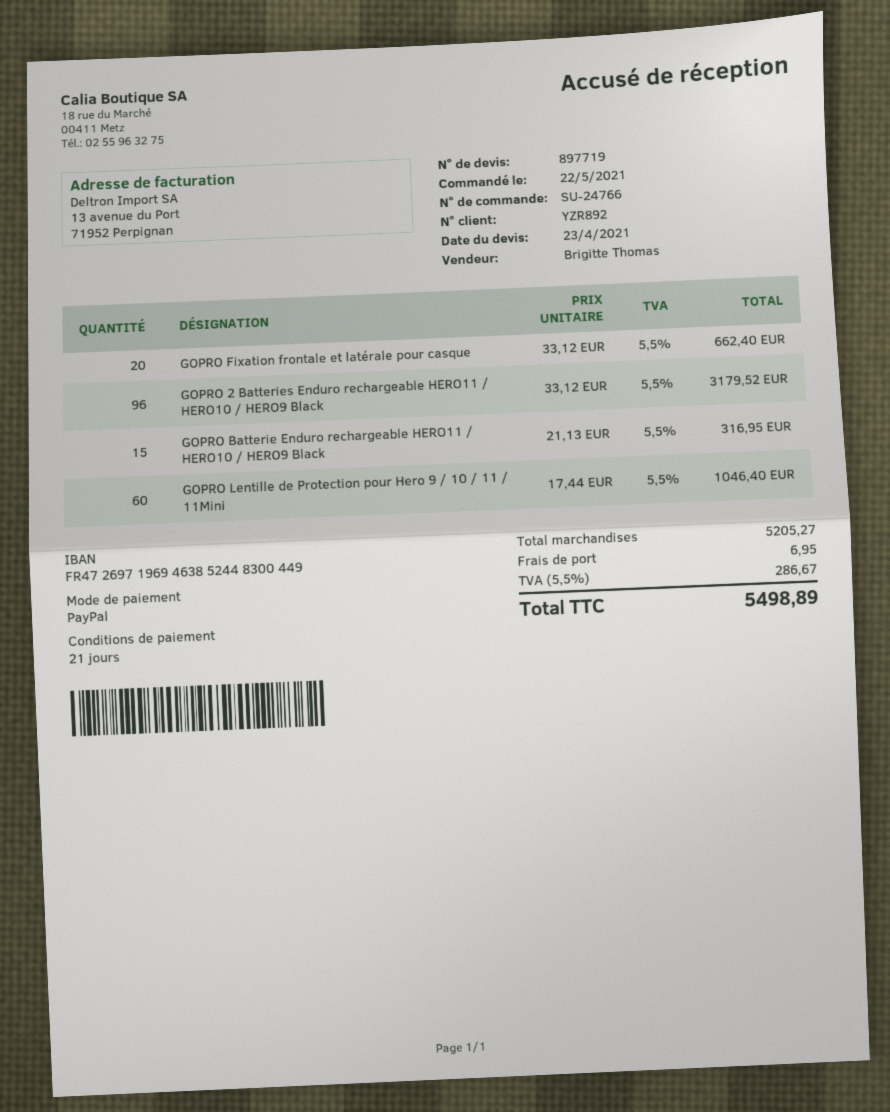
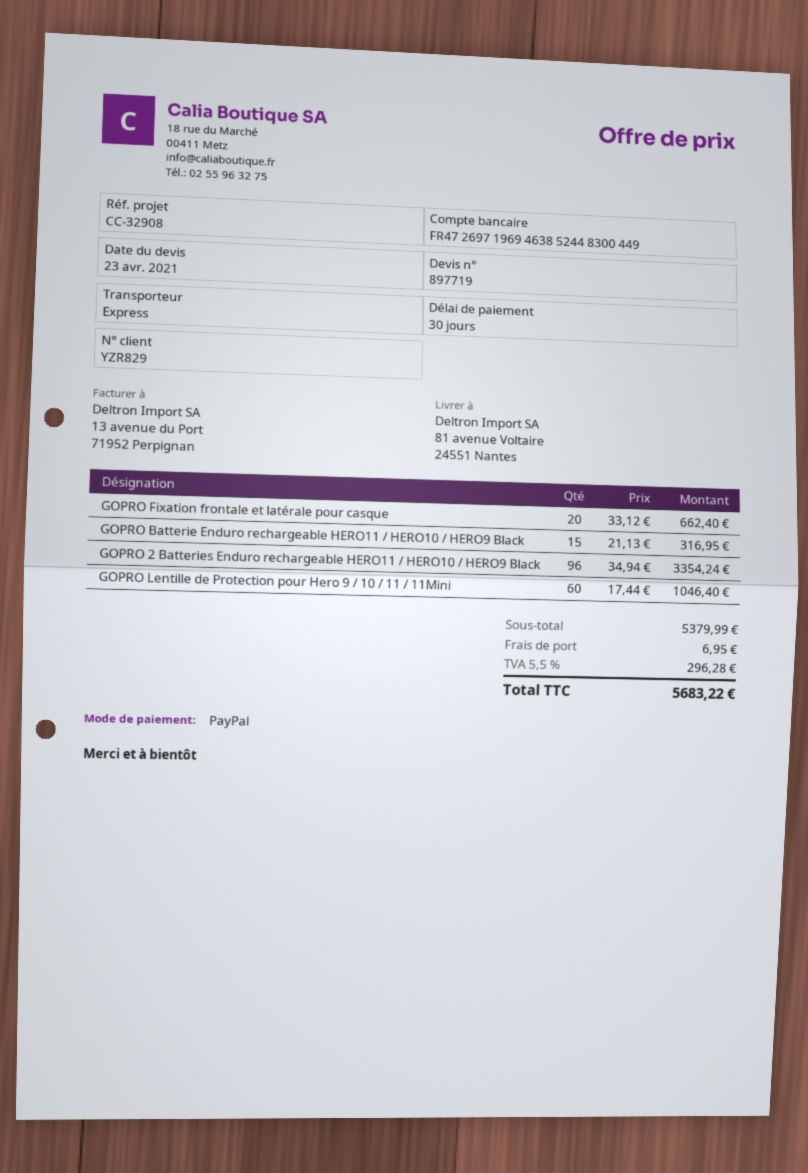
payment terms: 21 days -> 30 days
customer number: YZR892 -> YZR829
GOPRO 2 Batteries Enduro rechargeable HERO11 / HERO10 / HERO9 Black: 96 x 33.12 = 3179.52 -> 96 x 34.94 = 3354.24
subtotal: 5205.27 -> 5379.99
tax: 5.5% = 286.67 -> 5.5% = 296.28
total: 5498.89 -> 5683.22

